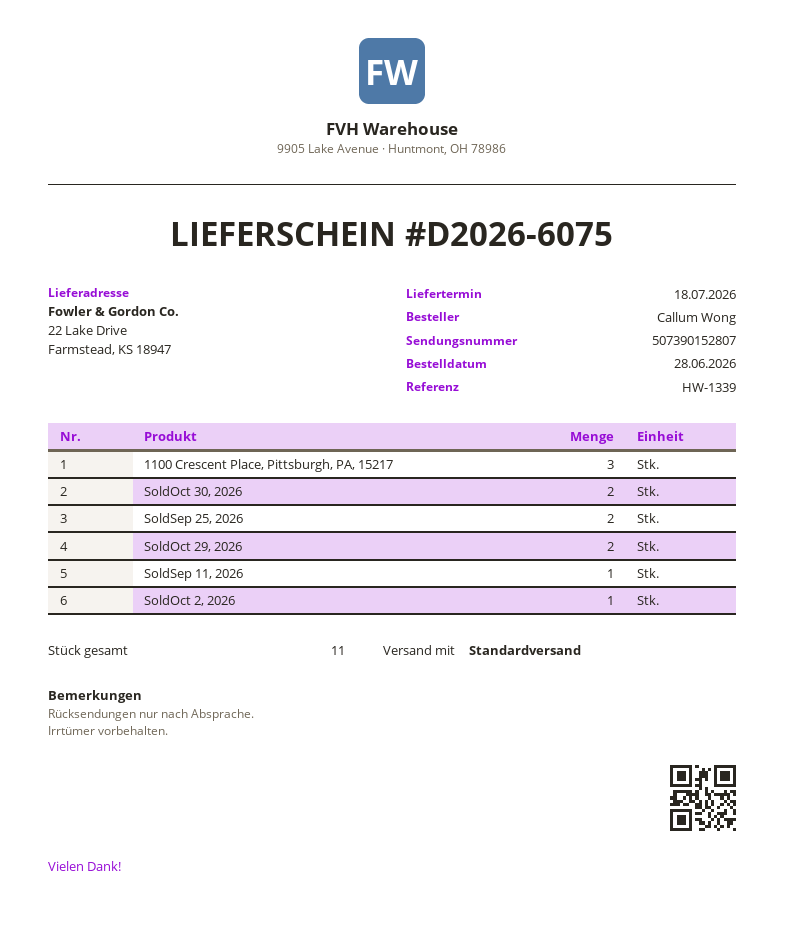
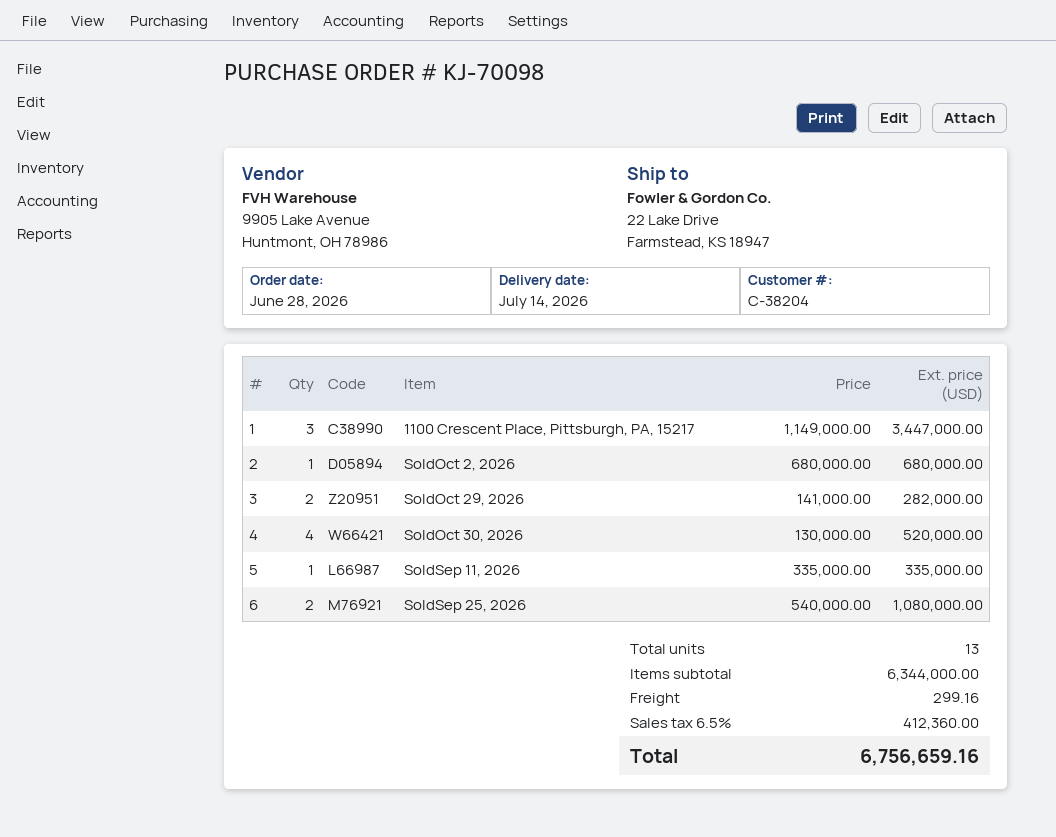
delivery date: 2026-07-18 -> 2026-07-14
SoldOct 30, 2026: 2 -> 4
total quantity: 11 -> 13

